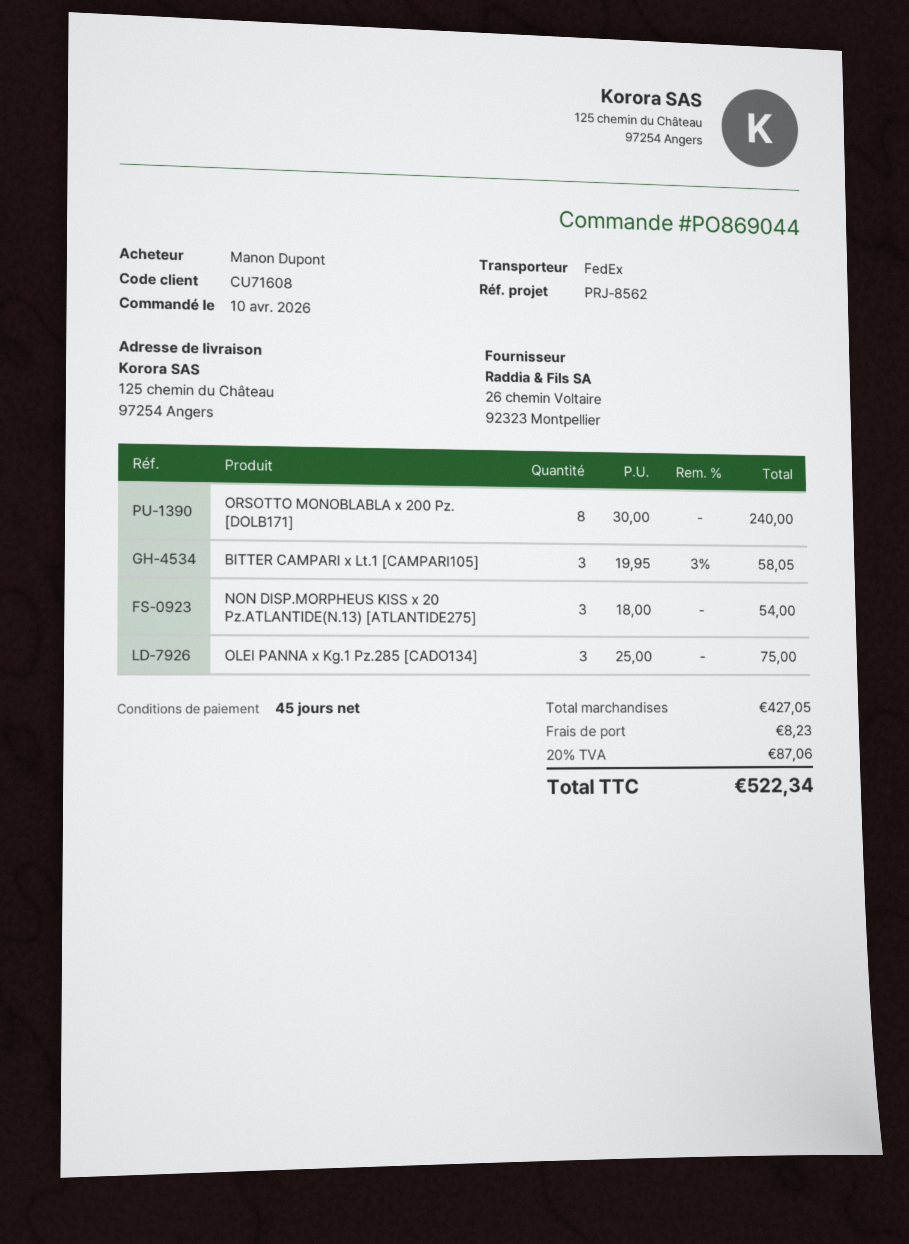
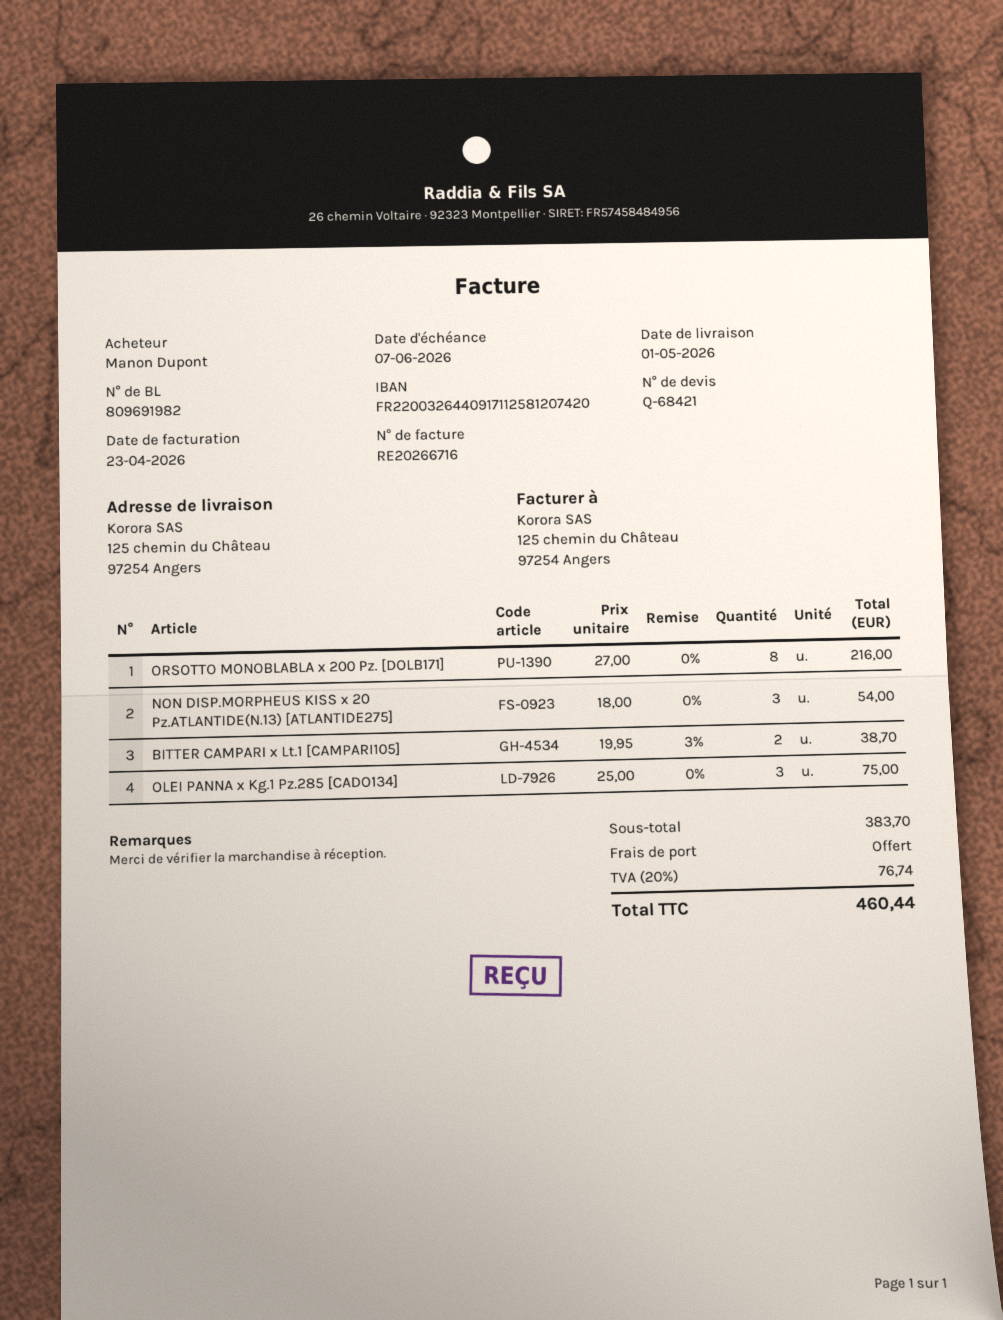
ORSOTTO MONOBLABLA x 200 Pz. [DOLB171]: 8 x 30.00 = 240.00 -> 8 x 27.00 = 216.00
BITTER CAMPARI x Lt.1 [CAMPARI105]: 3 x 19.95 - 3% = 58.05 -> 2 x 19.95 - 3% = 38.70
subtotal: 427.05 -> 383.70
shipping: 8.23 -> 0.00
tax: 20% = 87.06 -> 20% = 76.74
total: 522.34 -> 460.44

